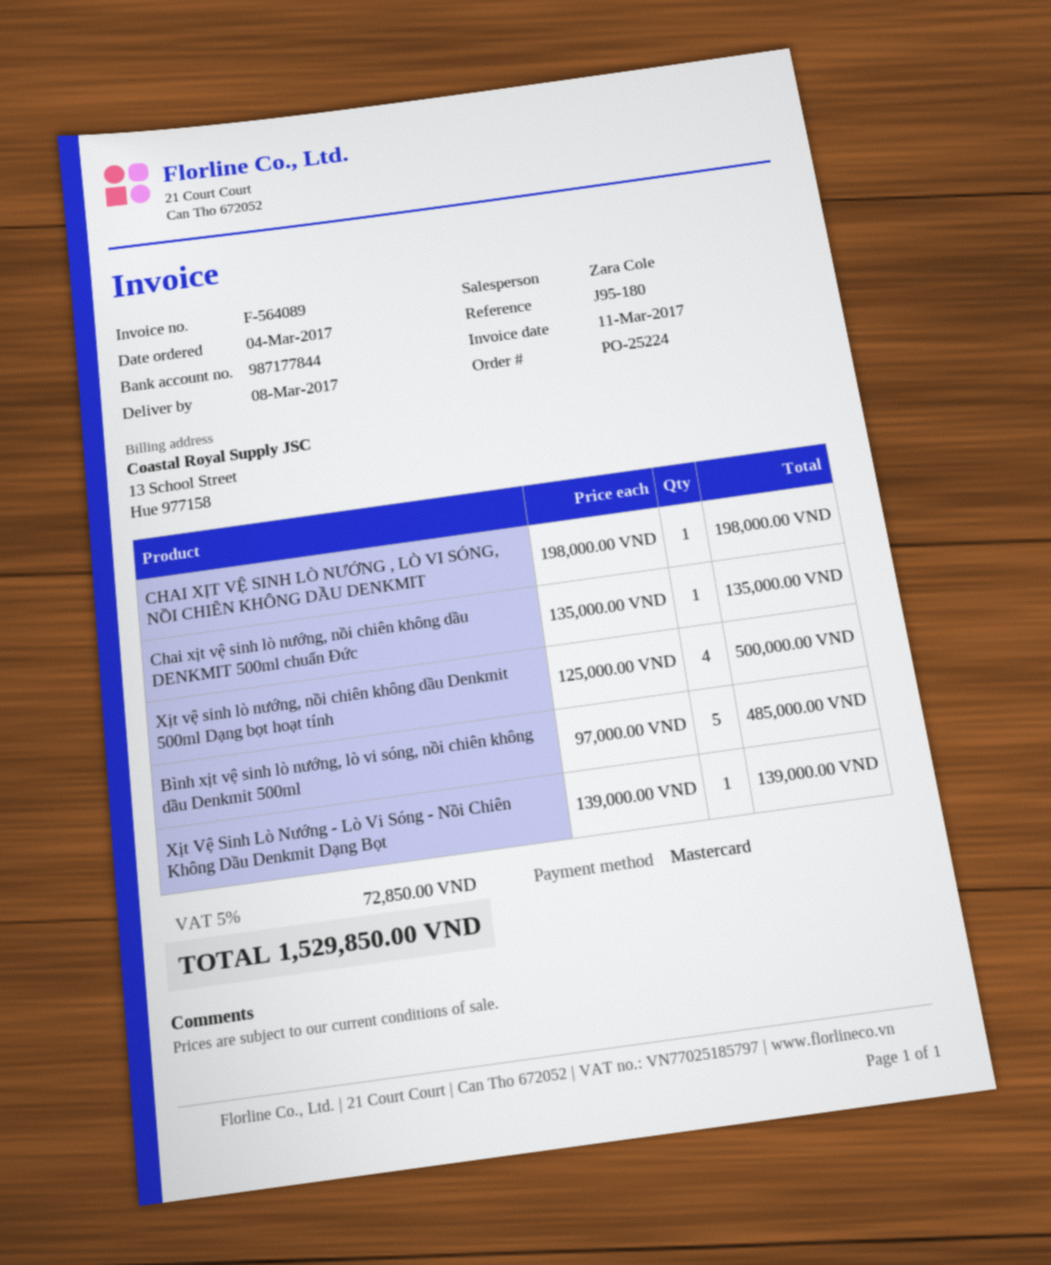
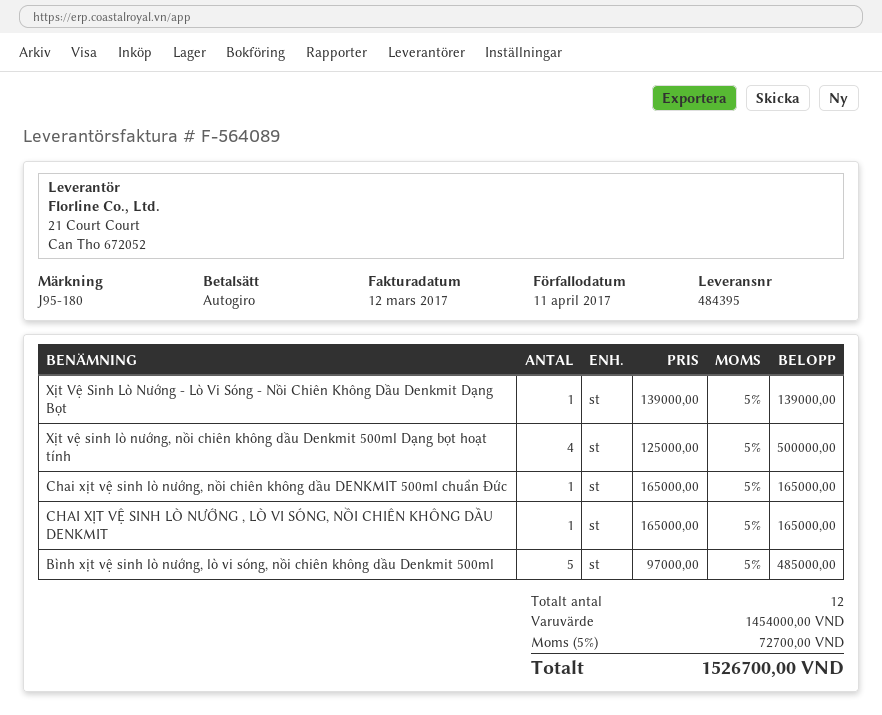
invoice date: 2017-03-11 -> 2017-03-12
payment method: Mastercard -> direct debit
CHAI XỊT VỆ SINH LÒ NƯỚNG , LÒ VI SÓNG, NỒI CHIÊN KHÔNG DẦU DENKMIT: 1 x 198000.00 = 198000.00 -> 1 x 165000.00 = 165000.00
Chai xịt vệ sinh lò nướng, nồi chiên không dầu DENKMIT 500ml chuẩn Đức: 1 x 135000.00 = 135000.00 -> 1 x 165000.00 = 165000.00
tax: 5% = 72850.00 -> 5% = 72700.00
total: 1529850.00 -> 1526700.00

